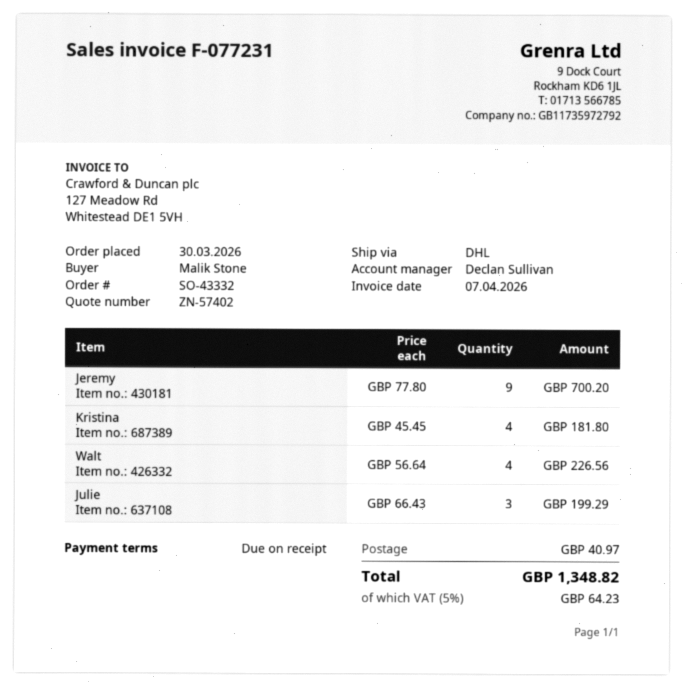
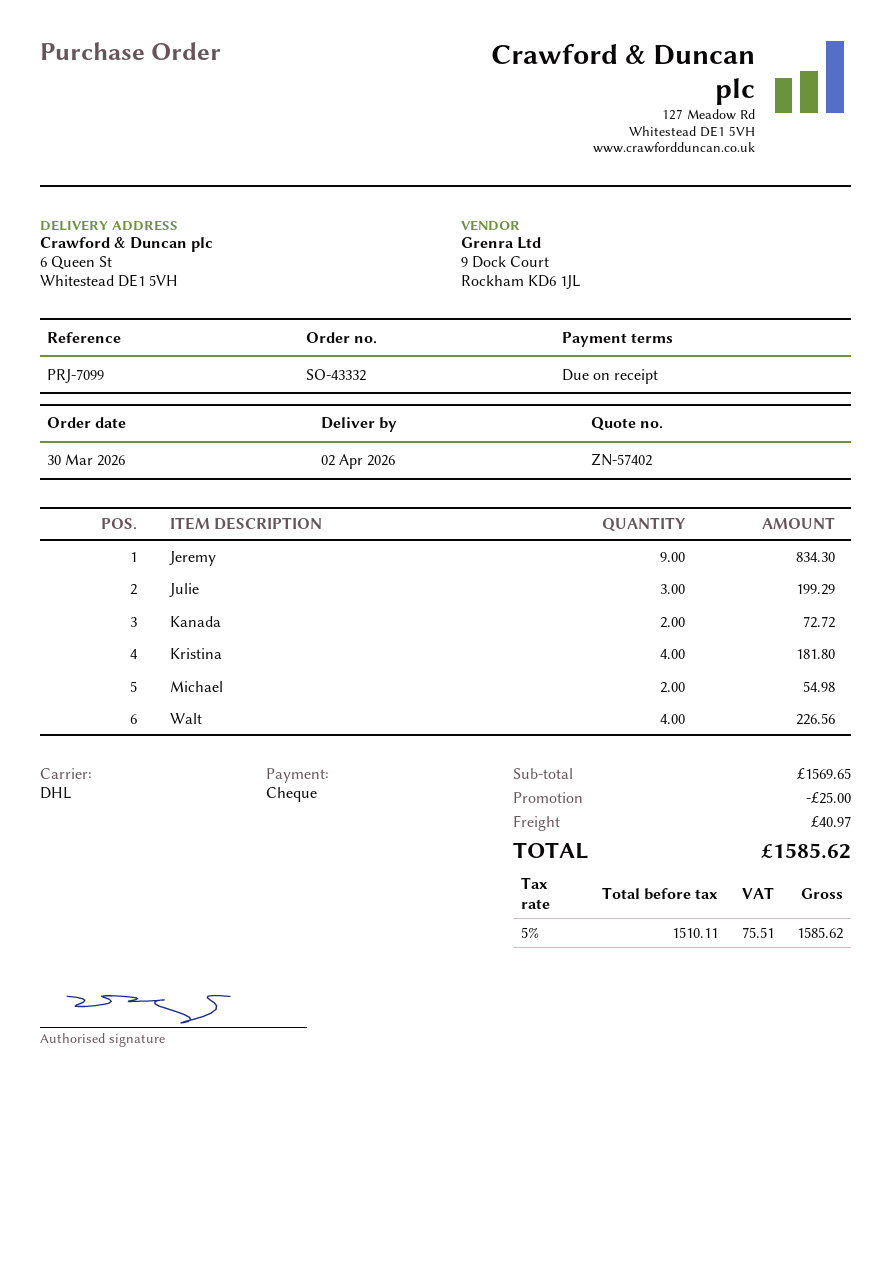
Jeremy: 9 for 700.20 -> 9 for 834.30
Kanada: none -> 2 for 72.72
Michael: none -> 2 for 54.98
discount: none -> 25.00
tax: 5% = 64.23 -> 5% = 75.51
total: 1348.82 -> 1585.62

